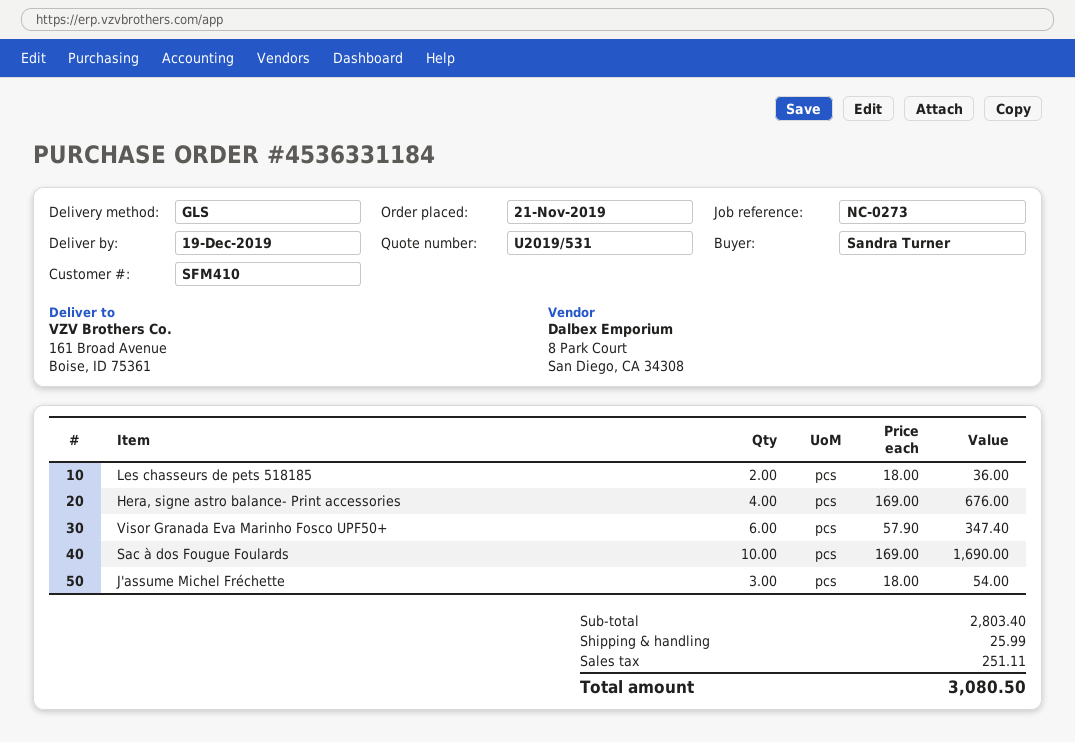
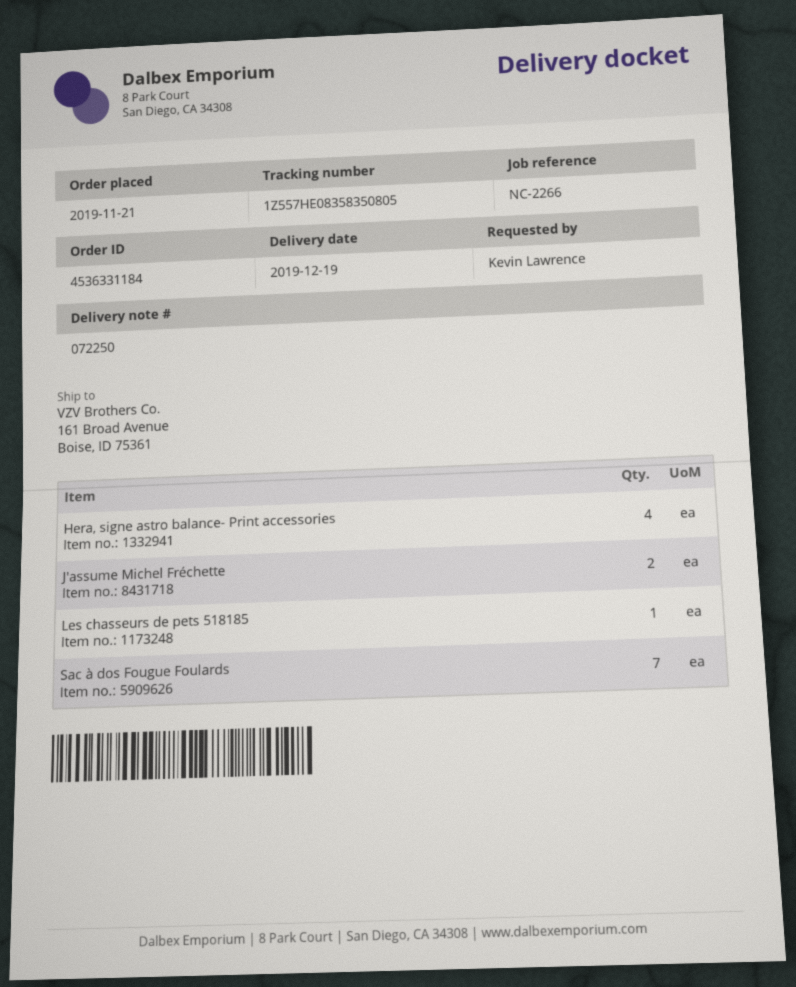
reference: NC-0273 -> NC-2266
ordered by: Sandra Turner -> Kevin Lawrence
Les chasseurs de pets 518185: 2 -> 1
Visor Granada Eva Marinho Fosco UPF50+: 6 -> none
Sac à dos Fougue Foulards: 10 -> 7
J'assume Michel Fréchette: 3 -> 2

